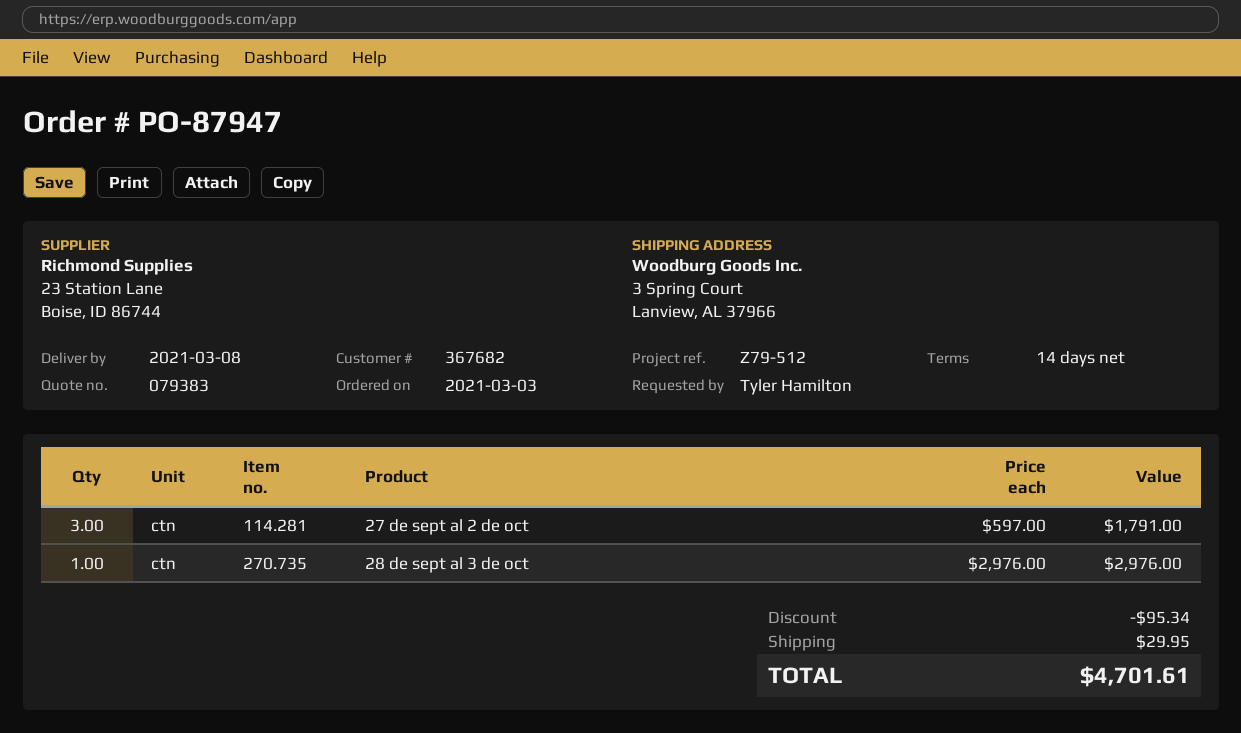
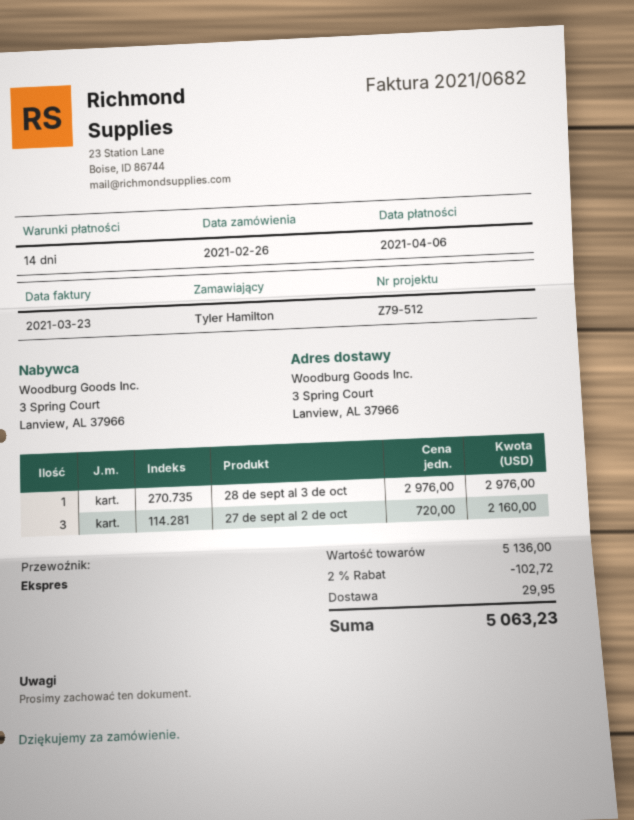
order date: 2021-03-03 -> 2021-02-26
27 de sept al 2 de oct: 3 x 597.00 = 1791.00 -> 3 x 720.00 = 2160.00
discount: 95.34 -> 102.72
total: 4701.61 -> 5063.23

